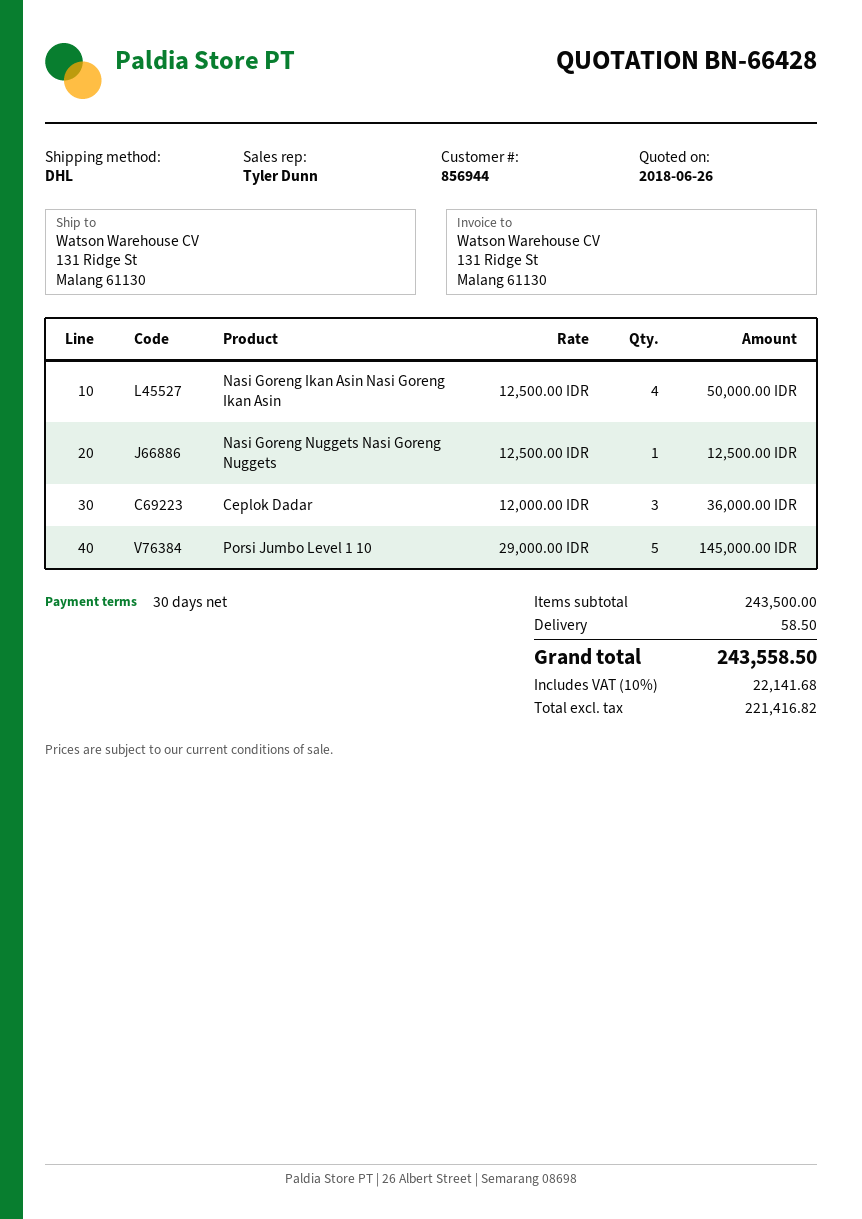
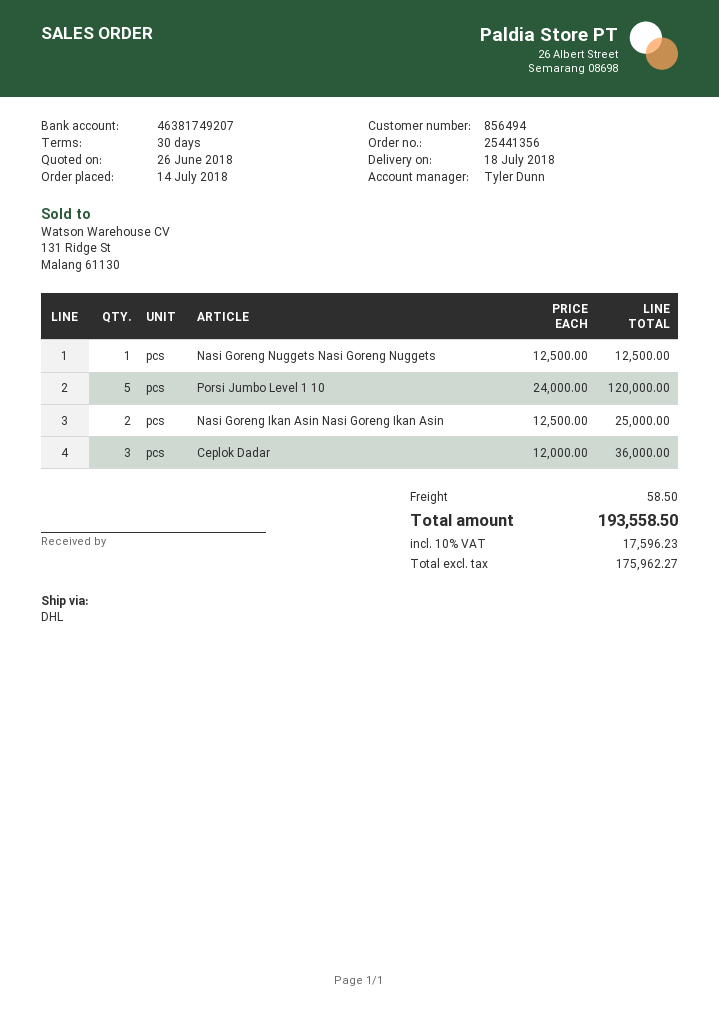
customer number: 856944 -> 856494
Nasi Goreng Ikan Asin Nasi Goreng Ikan Asin: 4 x 12500.00 = 50000.00 -> 2 x 12500.00 = 25000.00
Porsi Jumbo Level 1 10: 5 x 29000.00 = 145000.00 -> 5 x 24000.00 = 120000.00
net: 221416.82 -> 175962.27
tax: 10% = 22141.68 -> 10% = 17596.23
total: 243558.50 -> 193558.50

